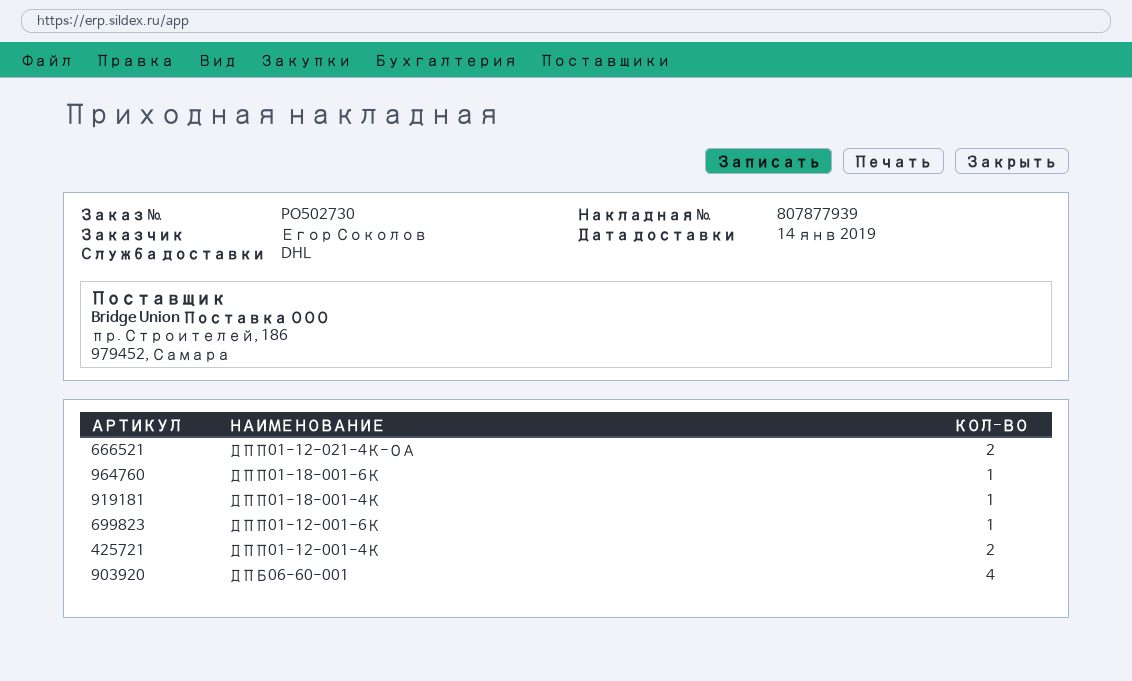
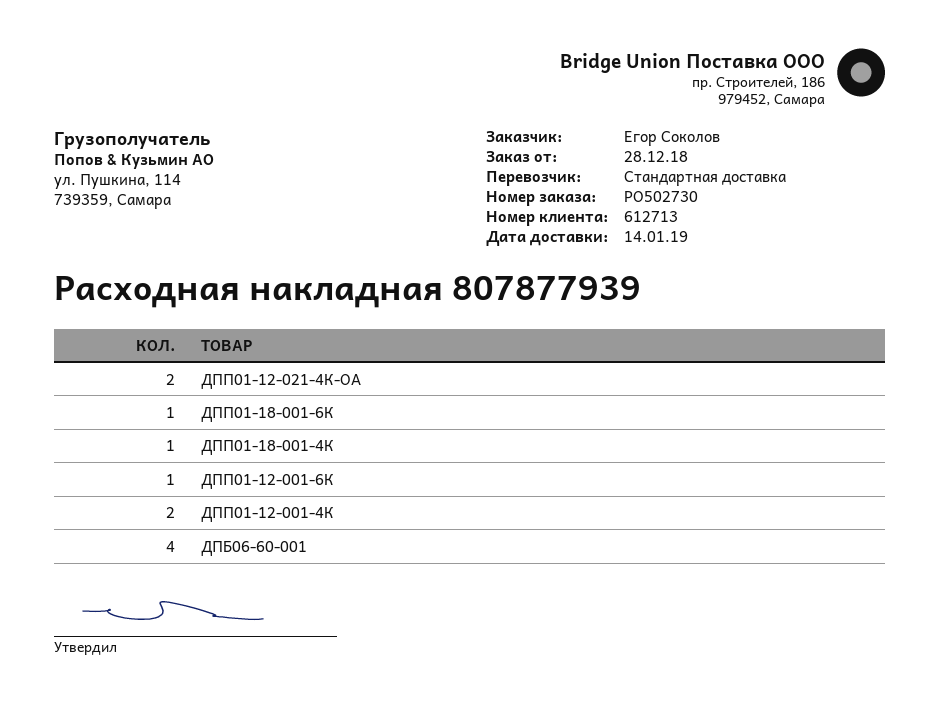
shipping method: DHL -> standard

